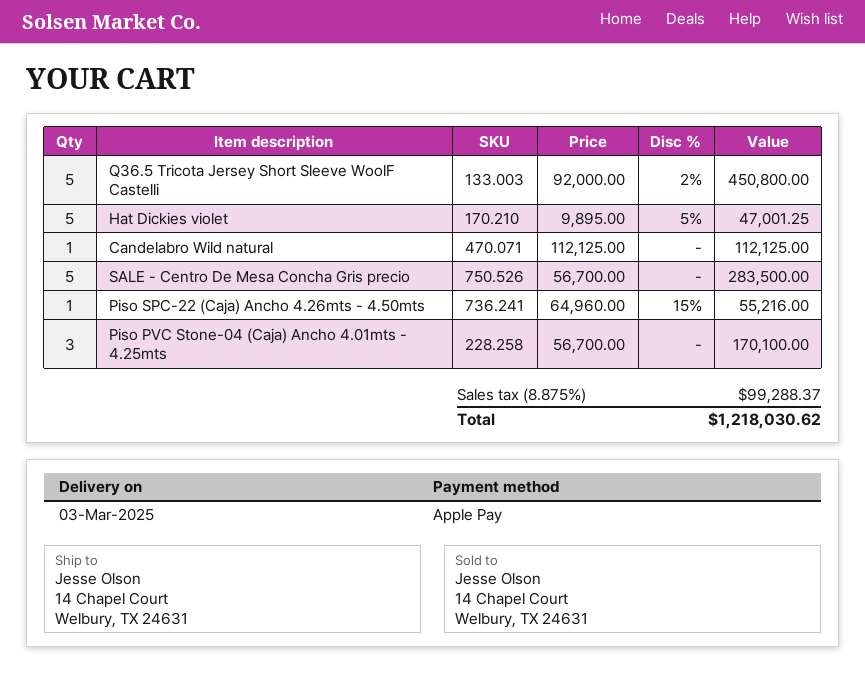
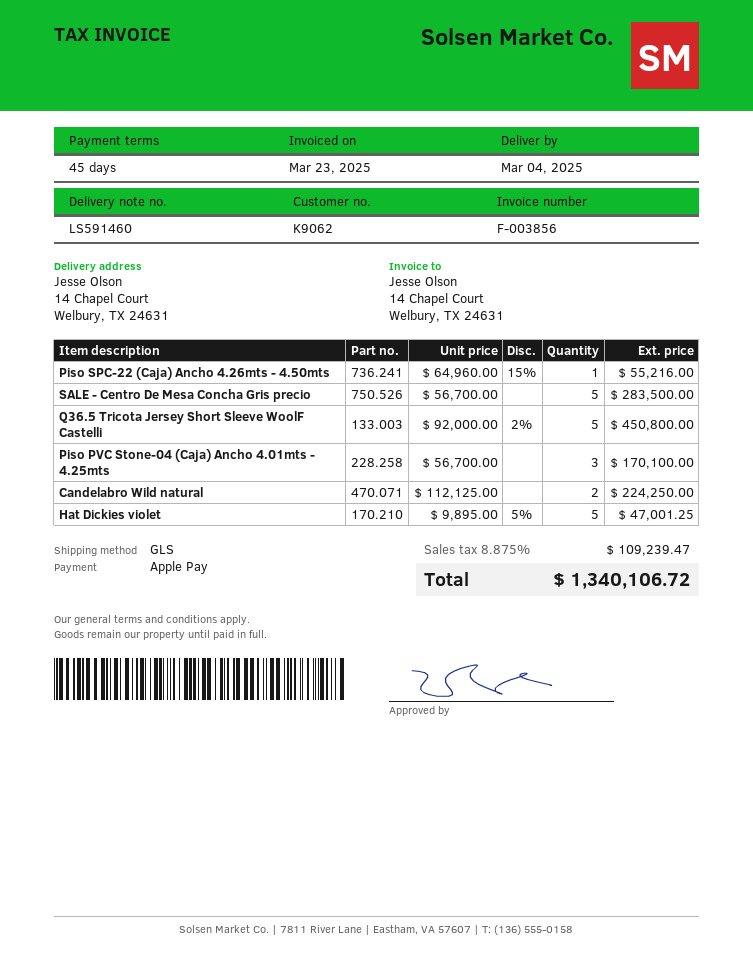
delivery date: 2025-03-03 -> 2025-03-04
Candelabro Wild natural: 1 x 112125.00 = 112125.00 -> 2 x 112125.00 = 224250.00
tax: 8.875% = 99288.37 -> 8.875% = 109239.47
total: 1218030.62 -> 1340106.72

